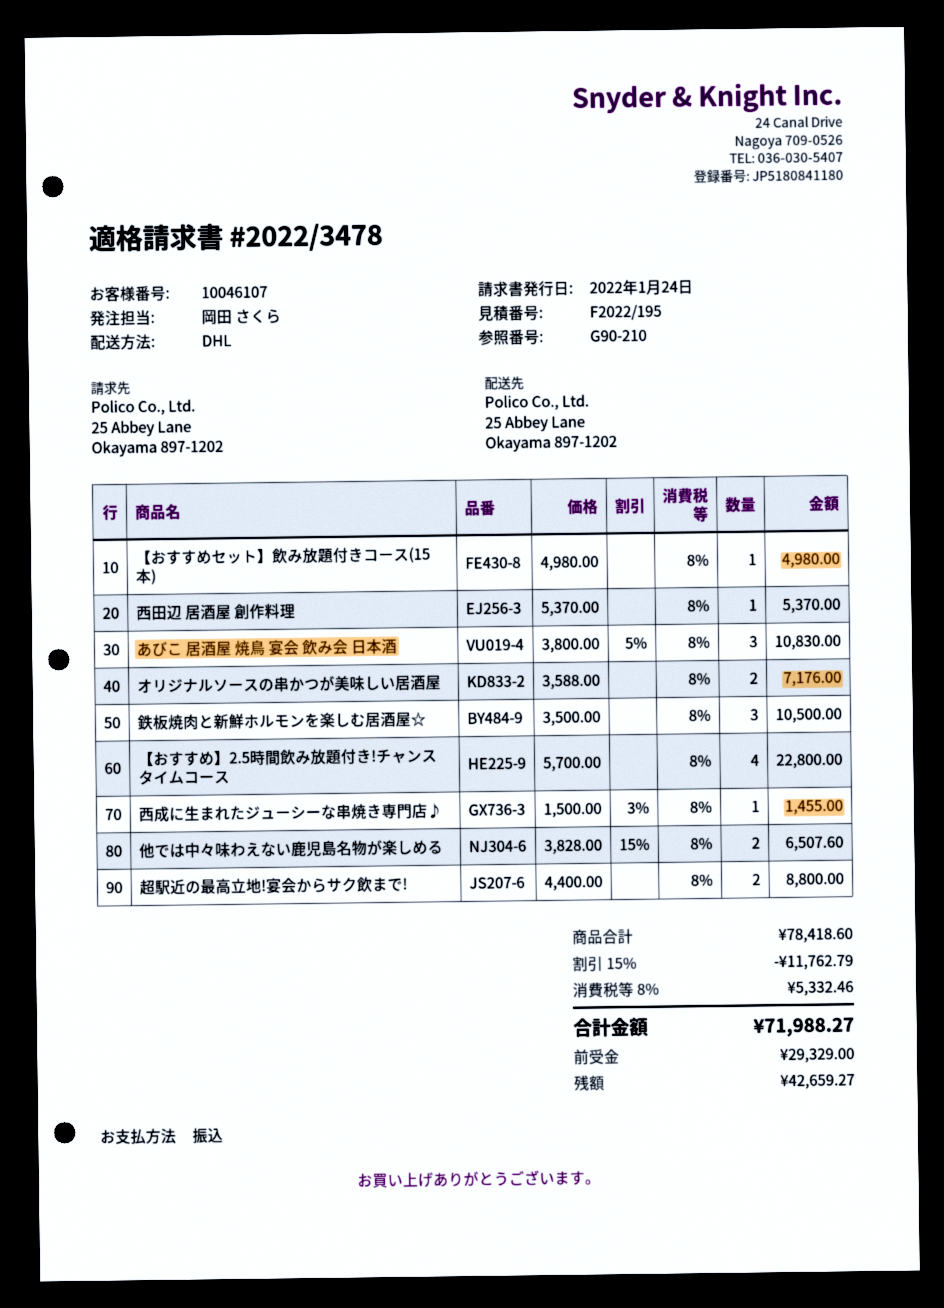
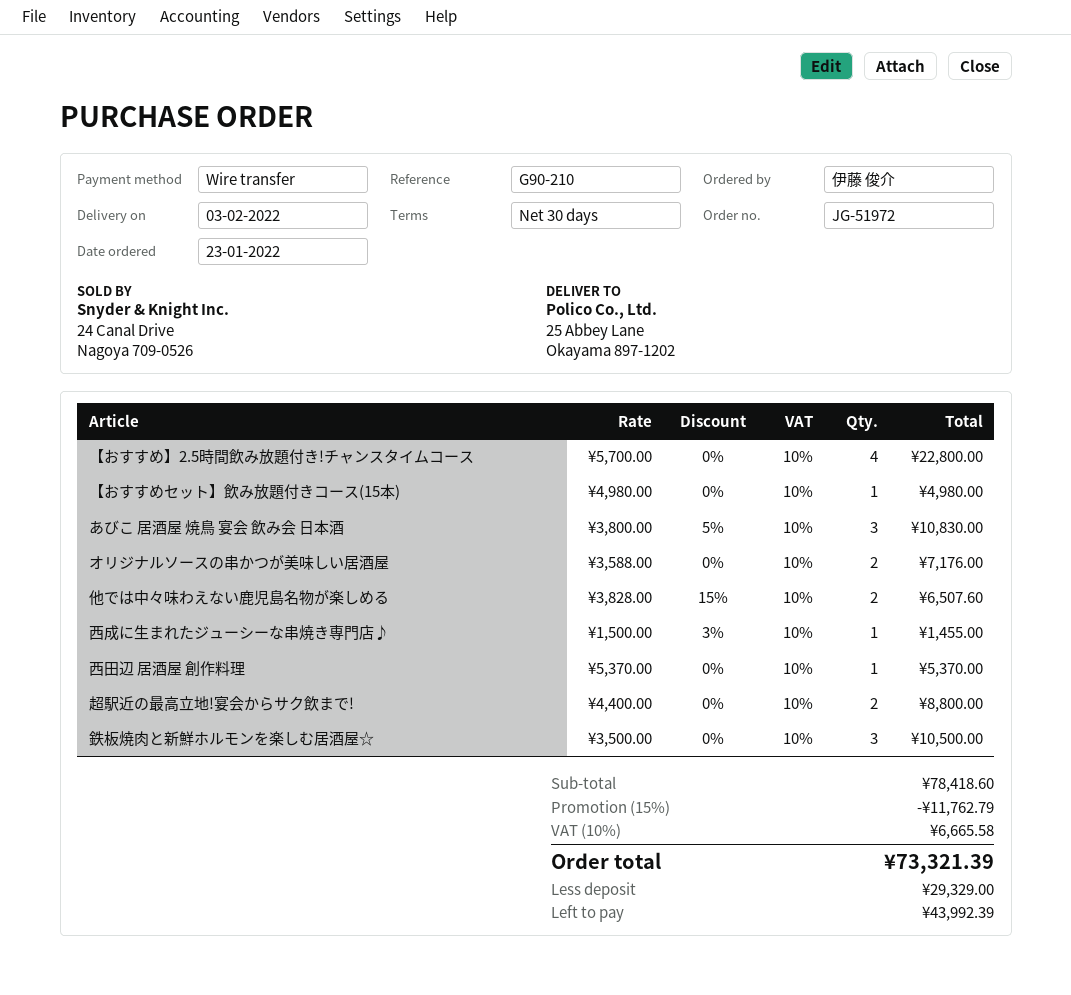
ordered by: 岡田 さくら -> 伊藤 俊介
tax: 8% = 5332.46 -> 10% = 6665.58
total: 71988.27 -> 73321.39
balance: 42659.27 -> 43992.39

